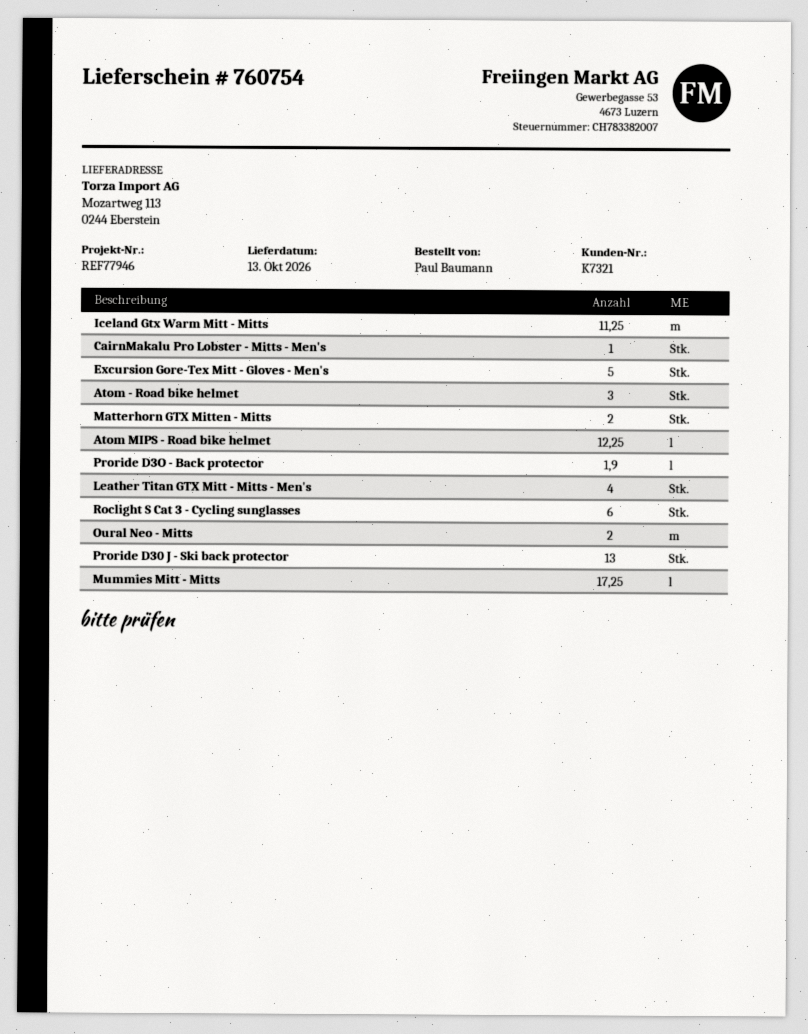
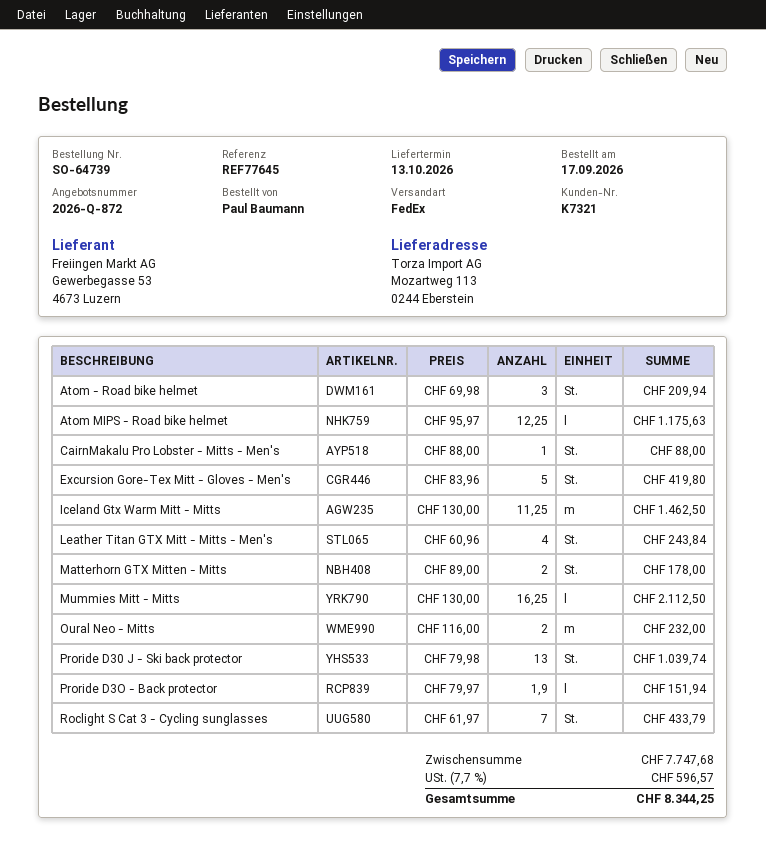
reference: REF77946 -> REF77645
Roclight S Cat 3 - Cycling sunglasses: 6 -> 7
Mummies Mitt - Mitts: 17.25 -> 16.25

